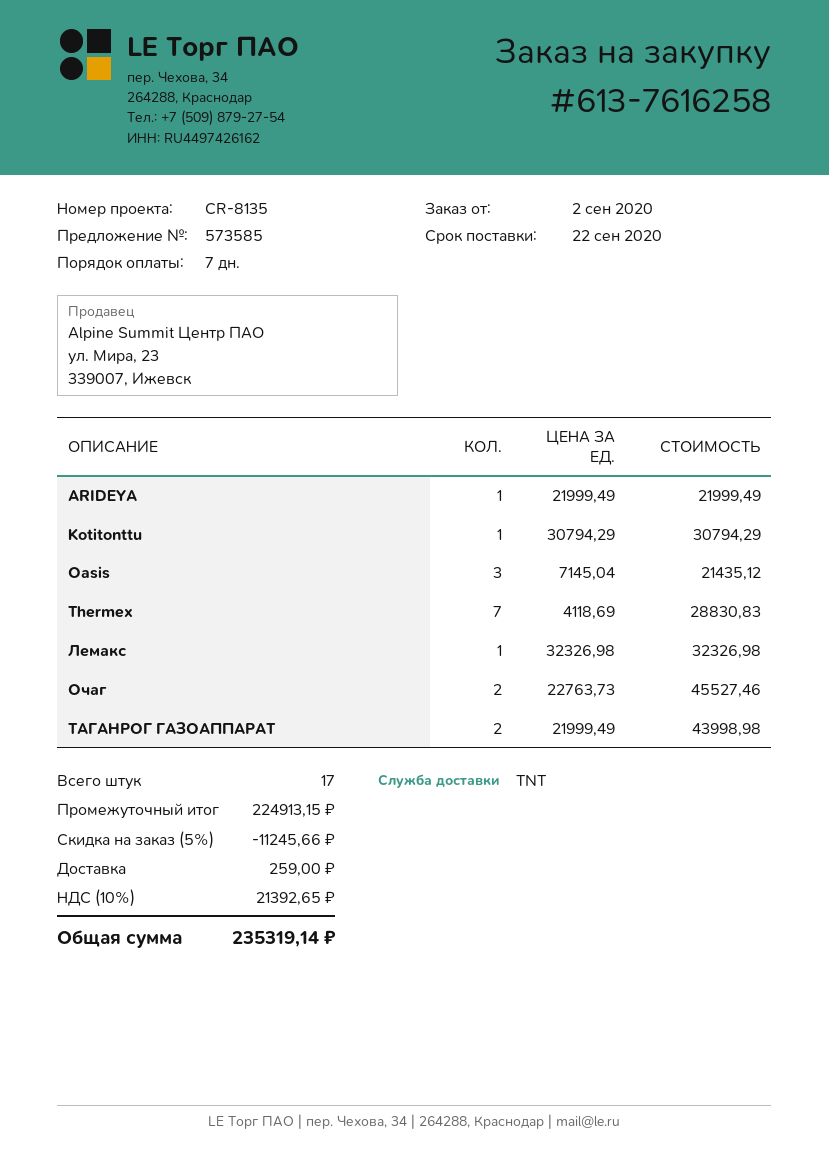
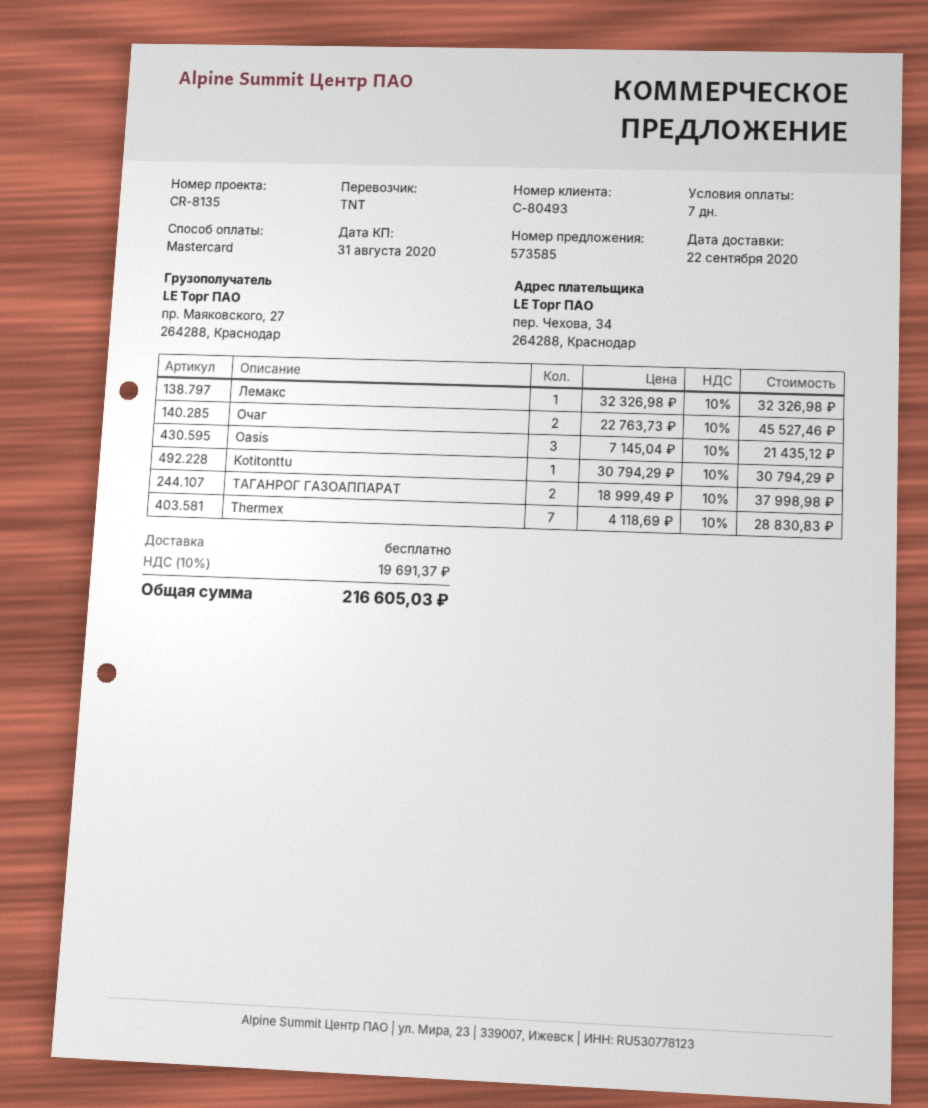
ARIDEYA: 1 x 21999.49 = 21999.49 -> none
ТАГАНРОГ ГАЗОАППАРАТ: 2 x 21999.49 = 43998.98 -> 2 x 18999.49 = 37998.98
discount: 5% = 11245.66 -> none
shipping: 259.00 -> 0.00
tax: 10% = 21392.65 -> 10% = 19691.37
total: 235319.14 -> 216605.03

